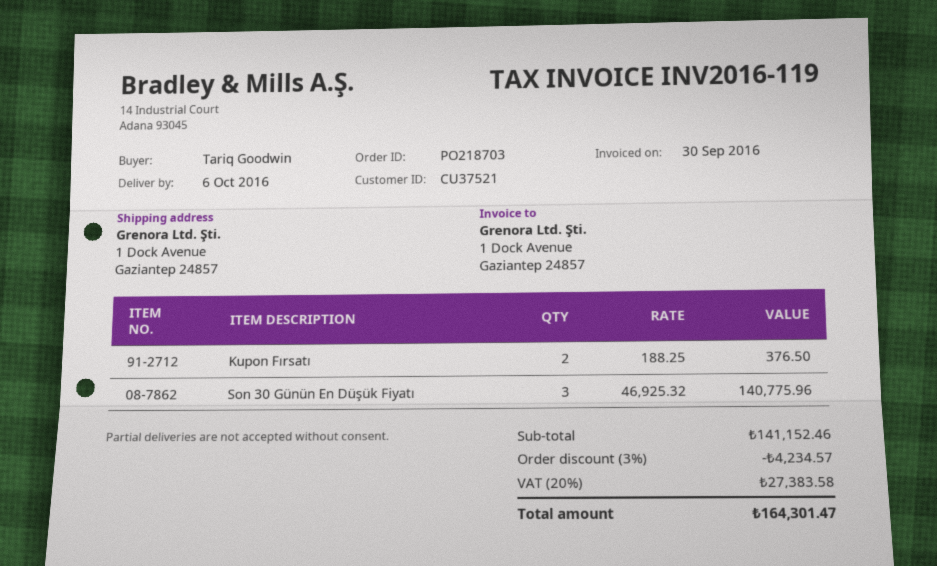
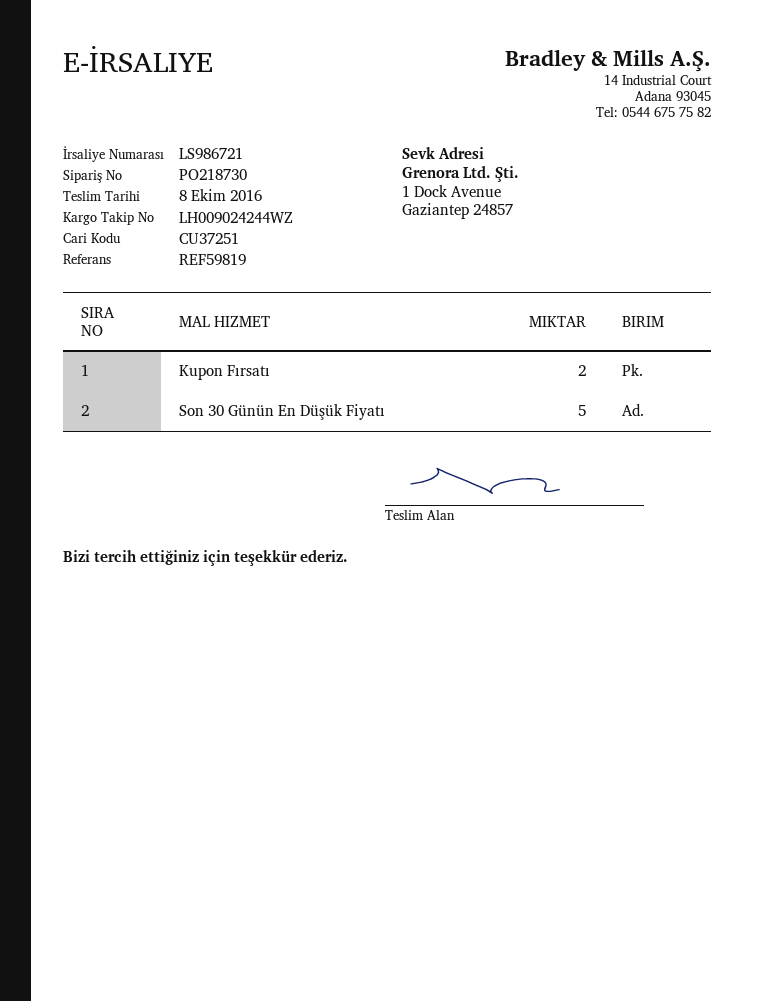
order number: PO218703 -> PO218730
delivery date: 2016-10-06 -> 2016-10-08
customer number: CU37521 -> CU37251
Son 30 Günün En Düşük Fiyatı: 3 -> 5

